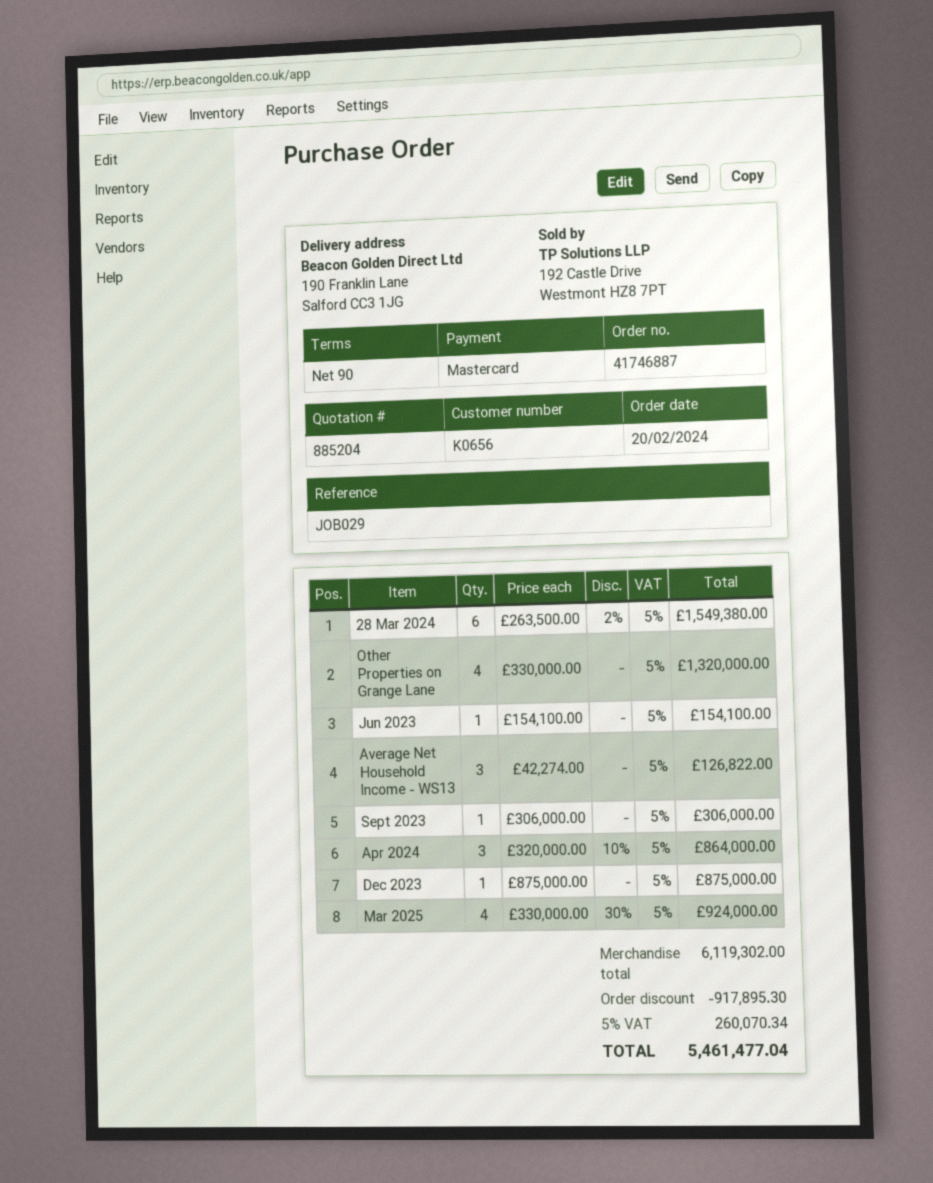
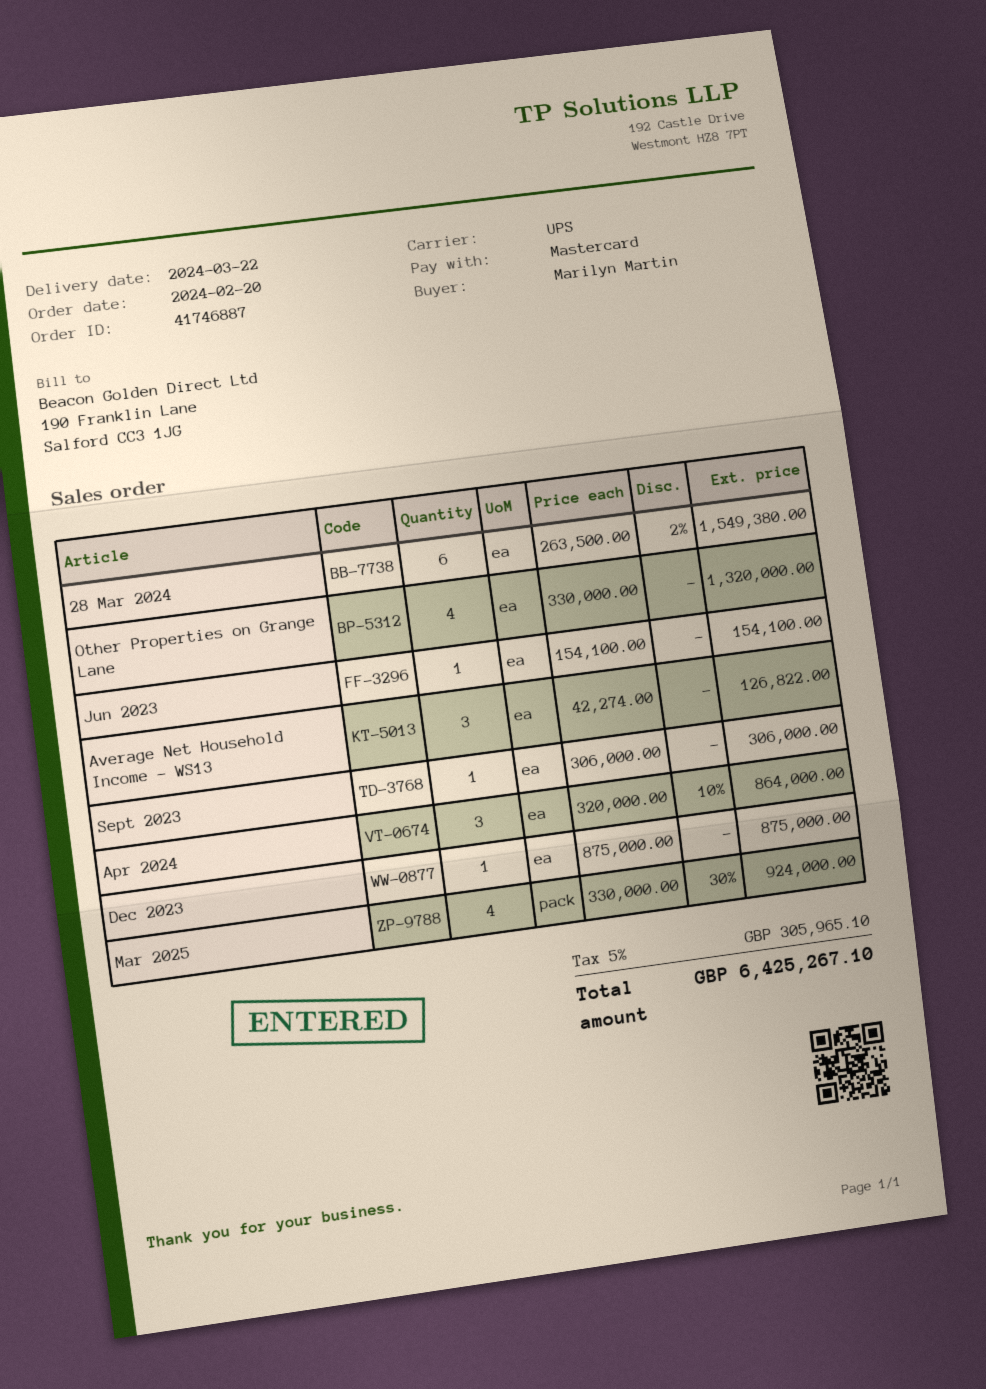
discount: 917895.30 -> none
tax: 5% = 260070.34 -> 5% = 305965.10
total: 5461477.04 -> 6425267.10

